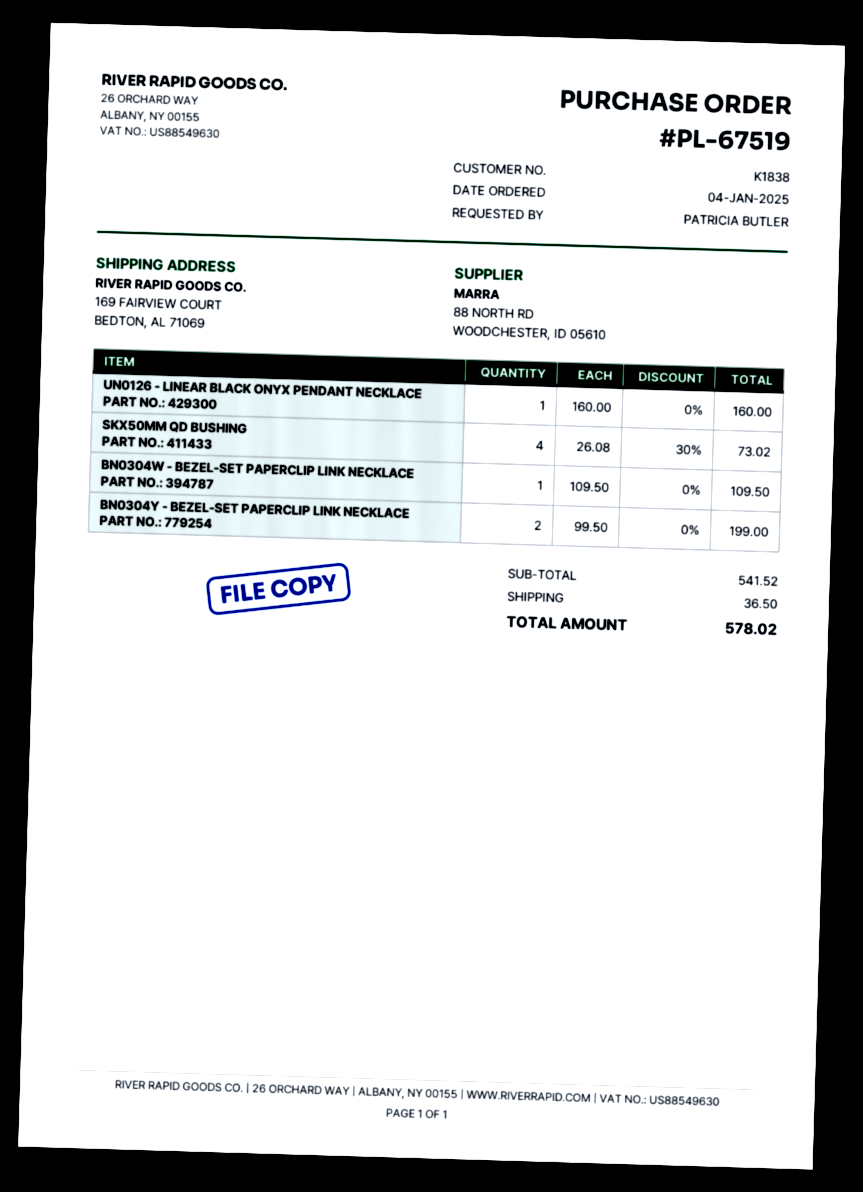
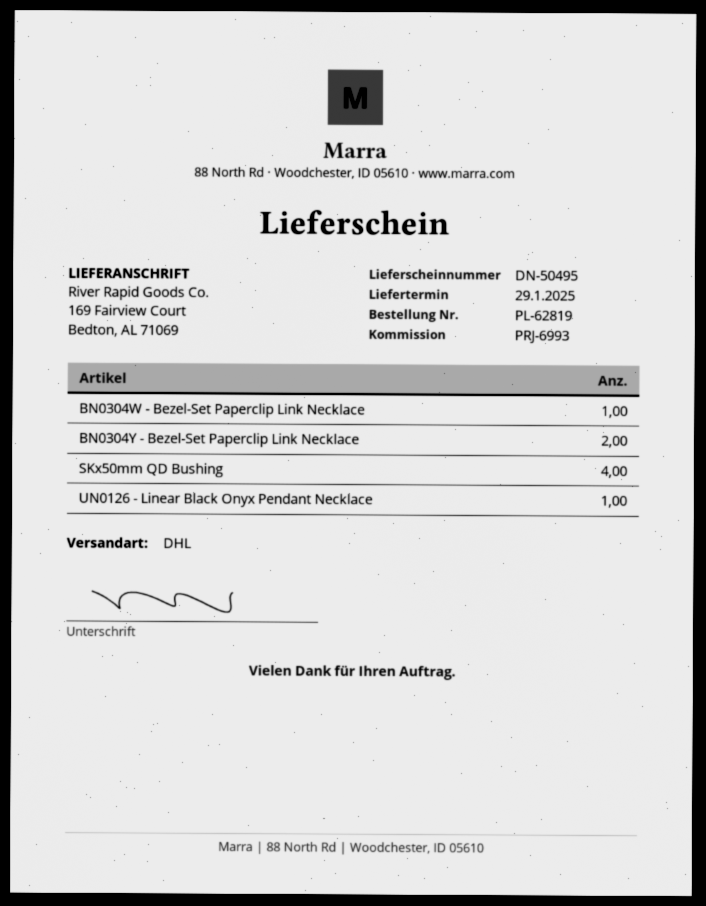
order number: PL-67519 -> PL-62819

